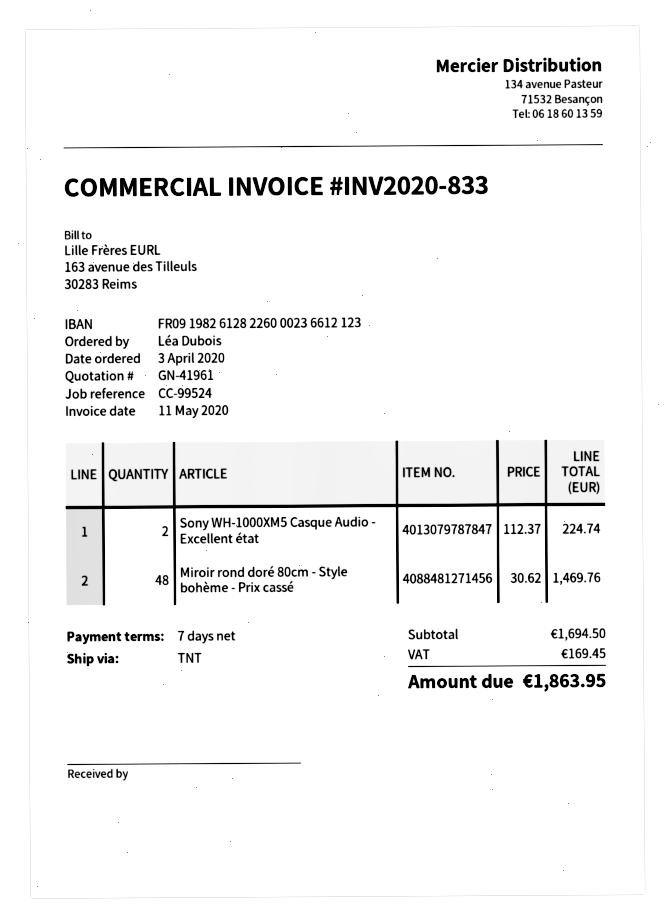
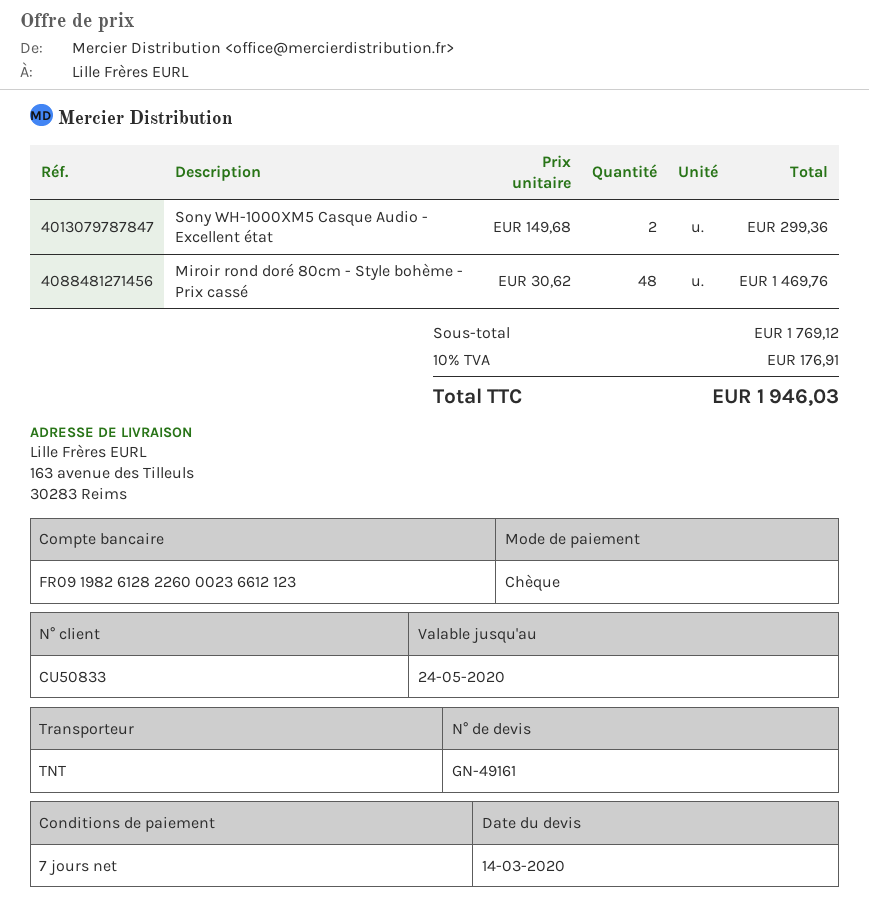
quote number: GN-41961 -> GN-49161
Sony WH-1000XM5 Casque Audio - Excellent état: 2 x 112.37 = 224.74 -> 2 x 149.68 = 299.36
subtotal: 1694.50 -> 1769.12
tax: 169.45 -> 176.91
total: 1863.95 -> 1946.03

